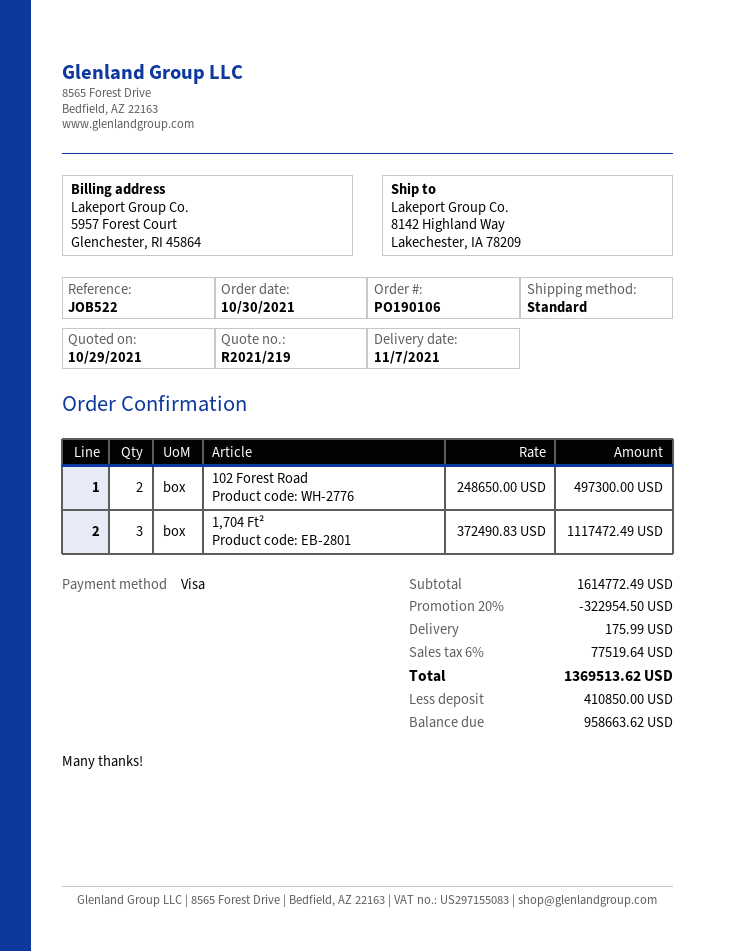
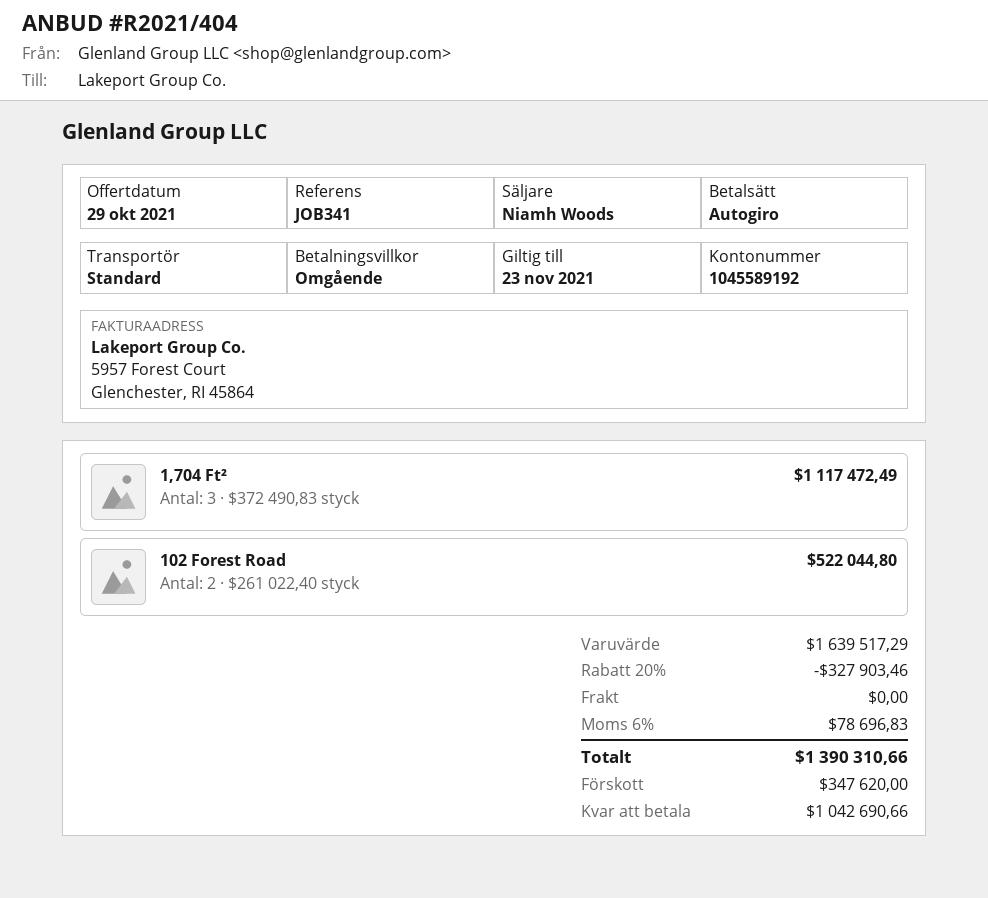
quote number: R2021/219 -> R2021/404
reference: JOB522 -> JOB341
payment method: Visa -> direct debit
102 Forest Road: 2 x 248650.00 = 497300.00 -> 2 x 261022.40 = 522044.80
subtotal: 1614772.49 -> 1639517.29
discount: 20% = 322954.50 -> 20% = 327903.46
shipping: 175.99 -> 0.00
tax: 6% = 77519.64 -> 6% = 78696.83
total: 1369513.62 -> 1390310.66
deposit: 410850.00 -> 347620.00
balance: 958663.62 -> 1042690.66

